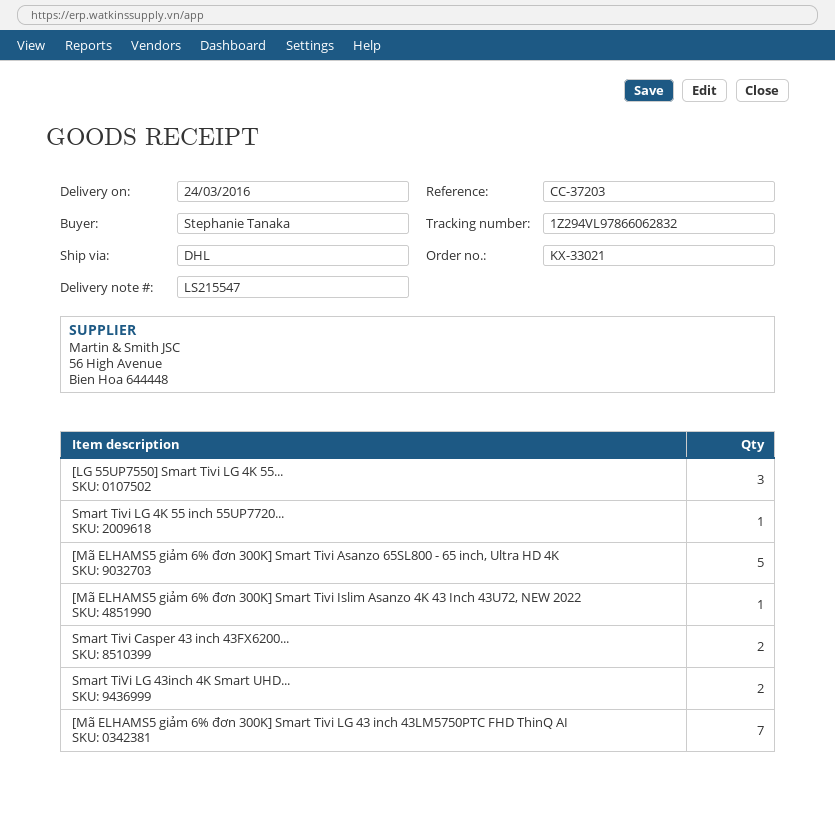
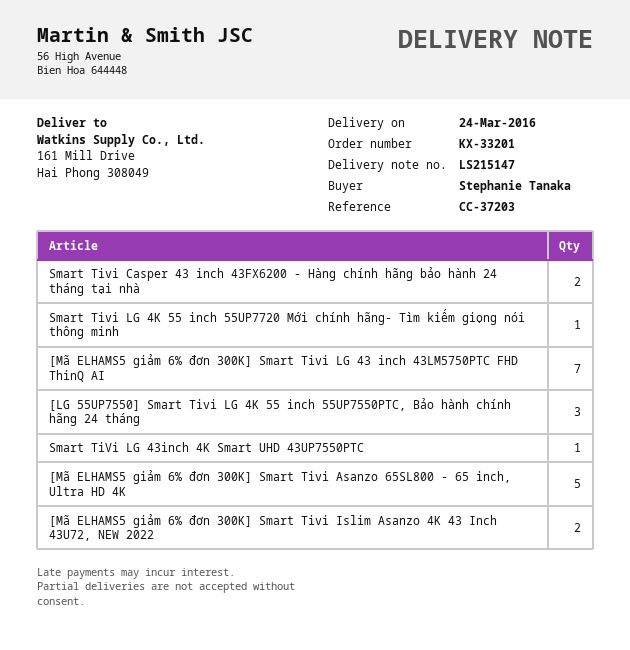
order number: KX-33021 -> KX-33201
delivery note number: LS215547 -> LS215147
[Mã ELHAMS5 giảm 6% đơn 300K] Smart Tivi Islim Asanzo 4K 43 Inch 43U72, NEW 2022: 1 -> 2
Smart TiVi LG 43inch 4K Smart UHD...: 2 -> 1

